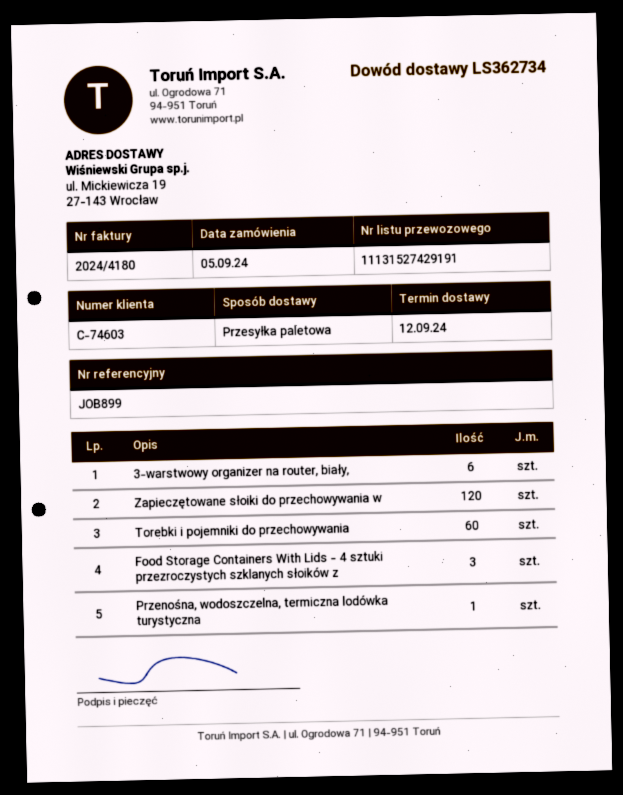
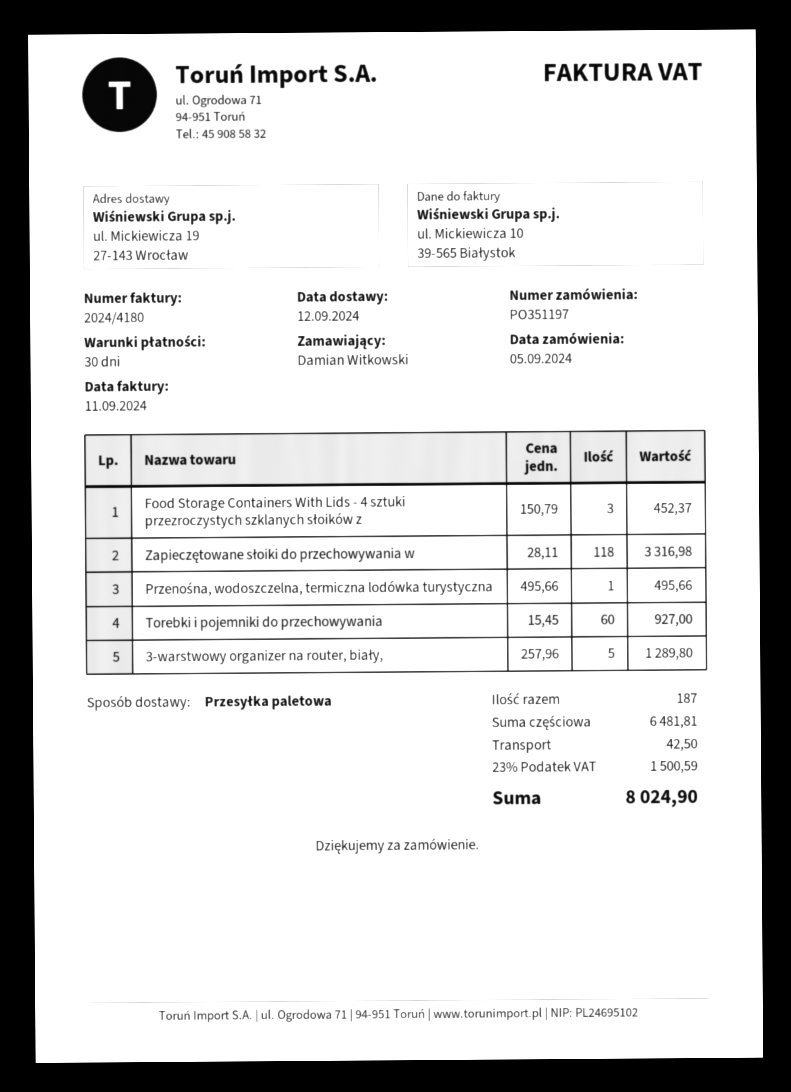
3-warstwowy organizer na router, biały,: 6 -> 5
Zapieczętowane słoiki do przechowywania w: 120 -> 118

